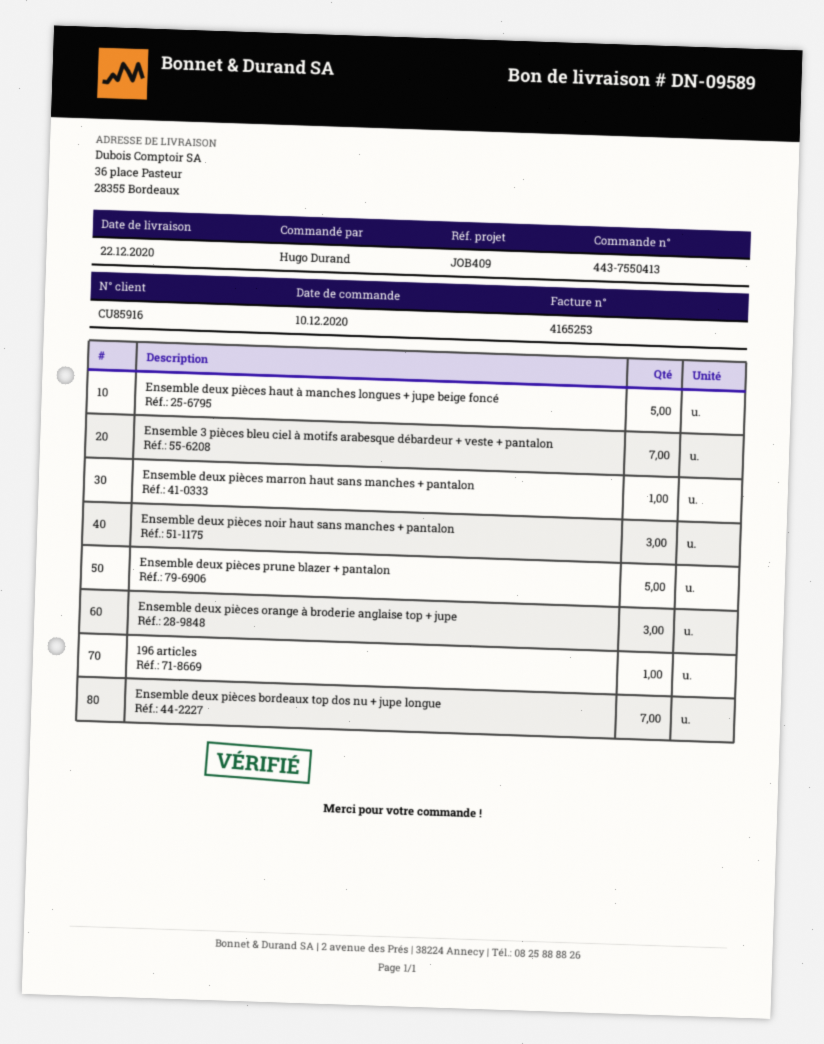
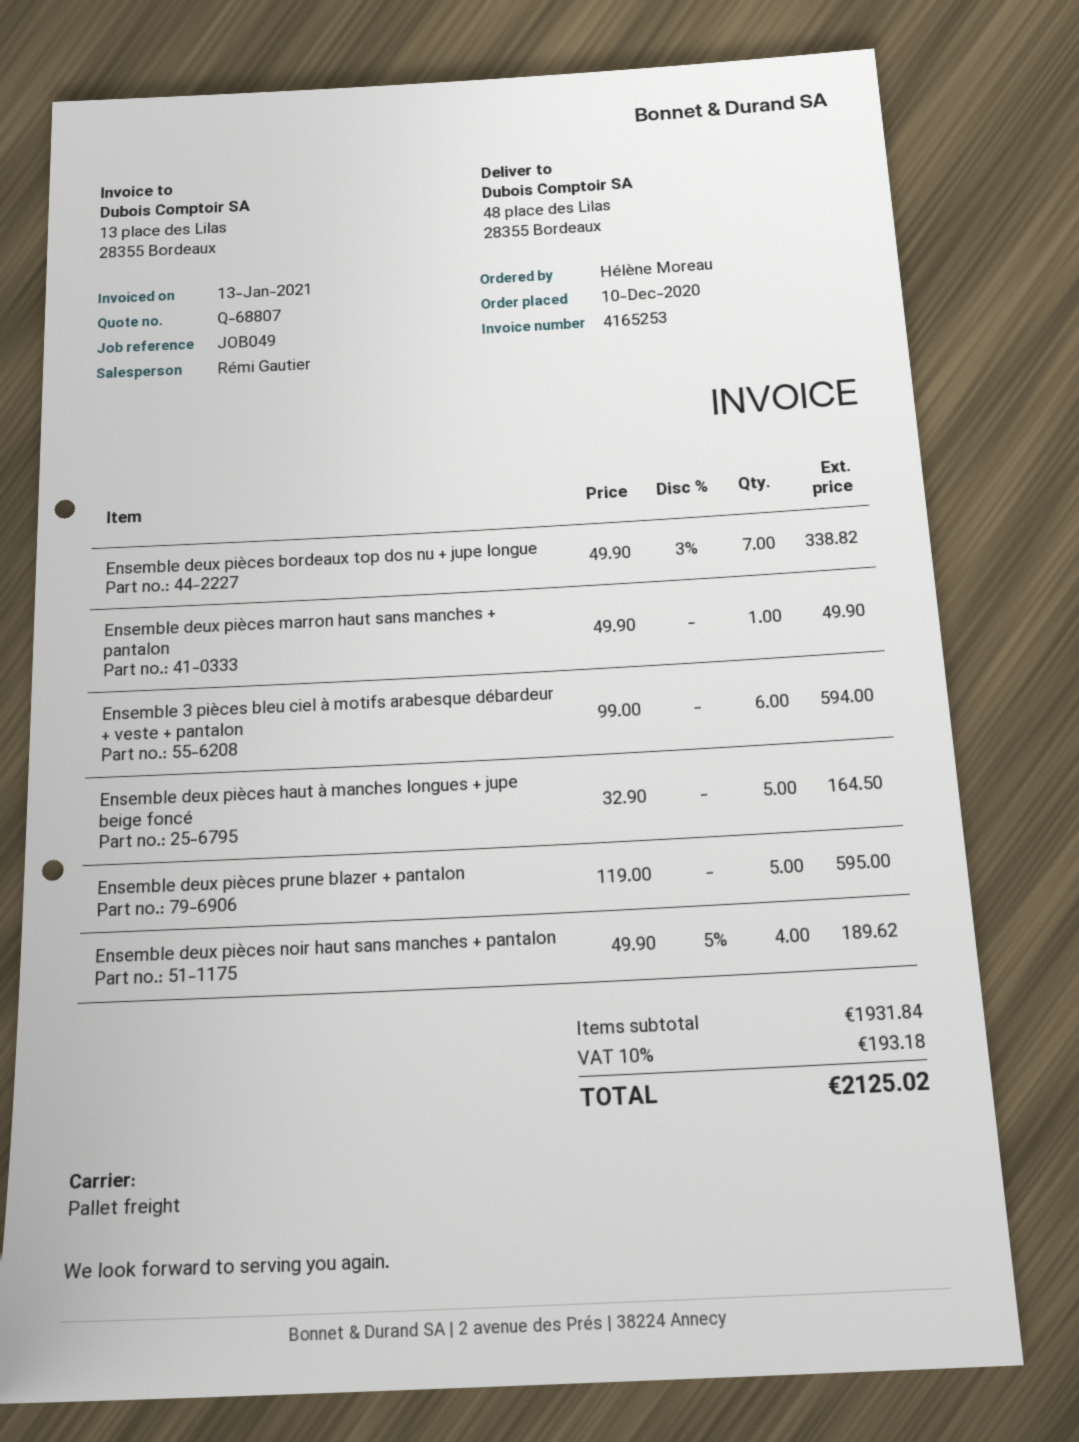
reference: JOB409 -> JOB049
ordered by: Hugo Durand -> Hélène Moreau
ship to: 36 place Pasteur, 28355 Bordeaux -> 48 place des Lilas, 28355 Bordeaux
Ensemble 3 pièces bleu ciel à motifs arabesque débardeur + veste + pantalon: 7 -> 6
Ensemble deux pièces noir haut sans manches + pantalon: 3 -> 4
Ensemble deux pièces orange à broderie anglaise top + jupe: 3 -> none
196 articles: 1 -> none

